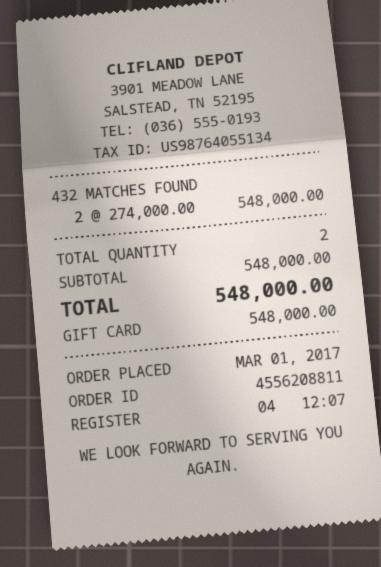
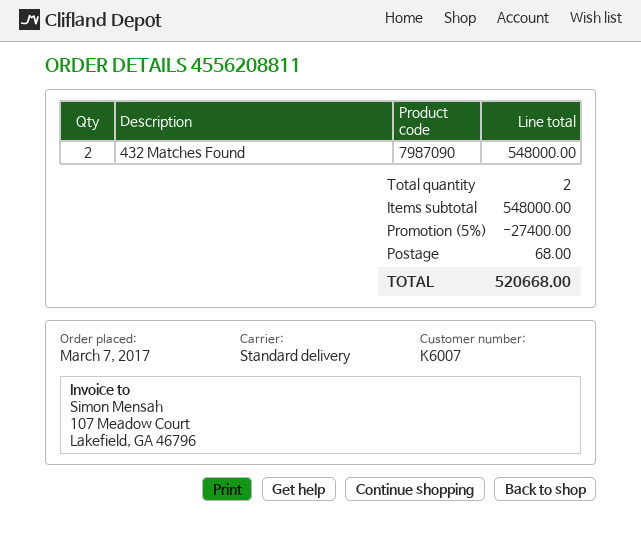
order date: 2017-03-01 -> 2017-03-07
discount: none -> 5% = 27400.00
shipping: none -> 68.00
total: 548000.00 -> 520668.00

